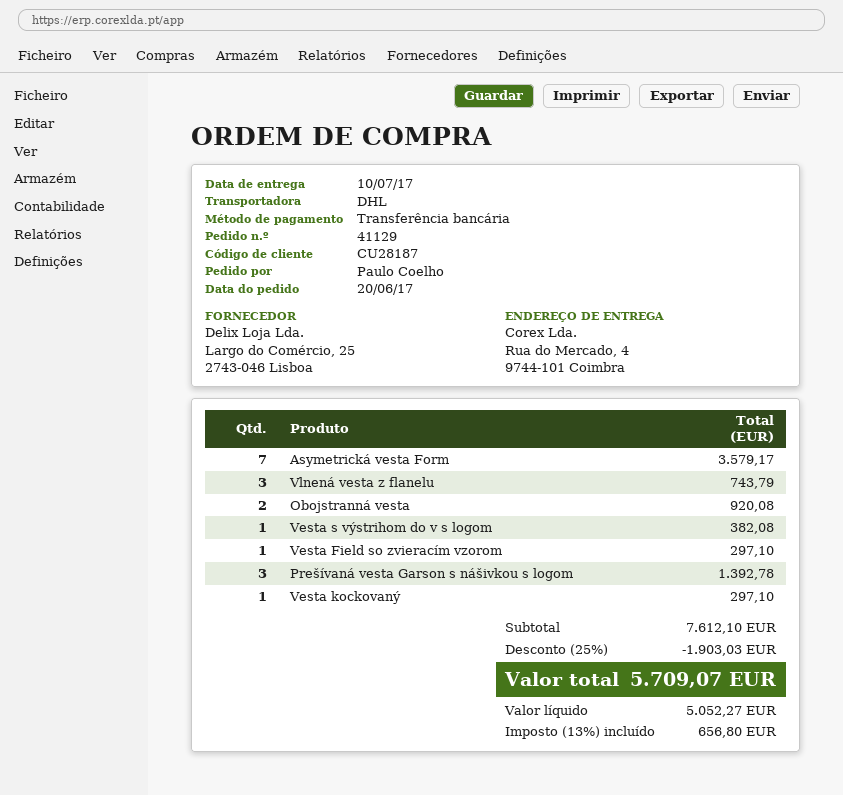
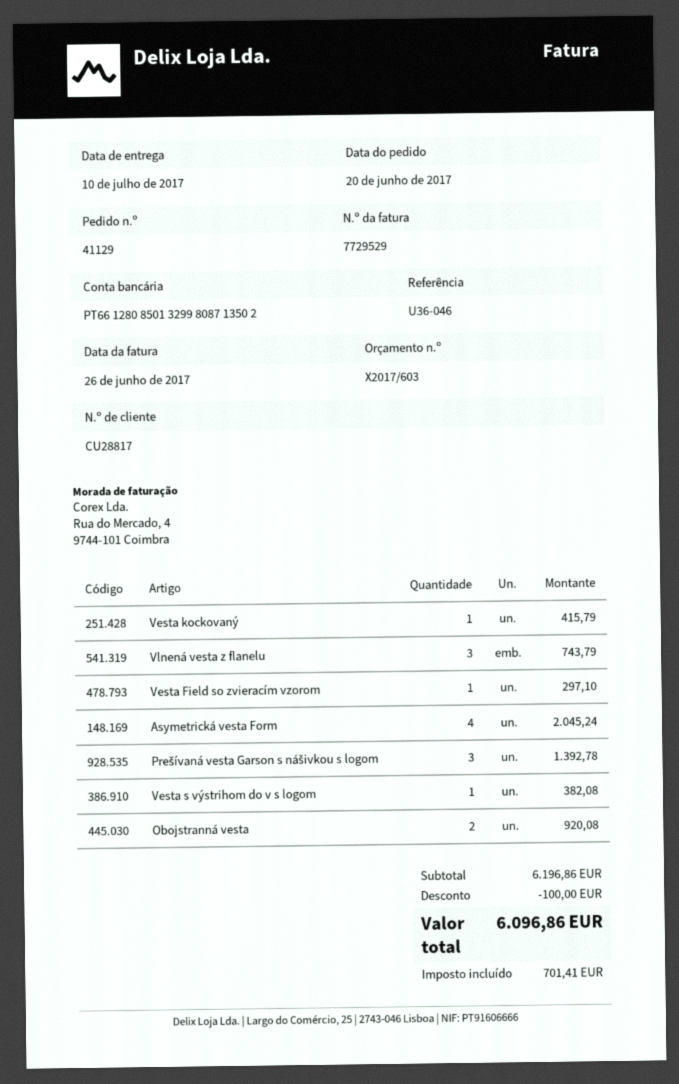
customer number: CU28187 -> CU28817
Asymetrická vesta Form: 7 for 3579.17 -> 4 for 2045.24
Vesta kockovaný: 1 for 297.10 -> 1 for 415.79
subtotal: 7612.10 -> 6196.86
discount: 1903.03 -> 100.00
tax: 656.80 -> 701.41
total: 5709.07 -> 6096.86

